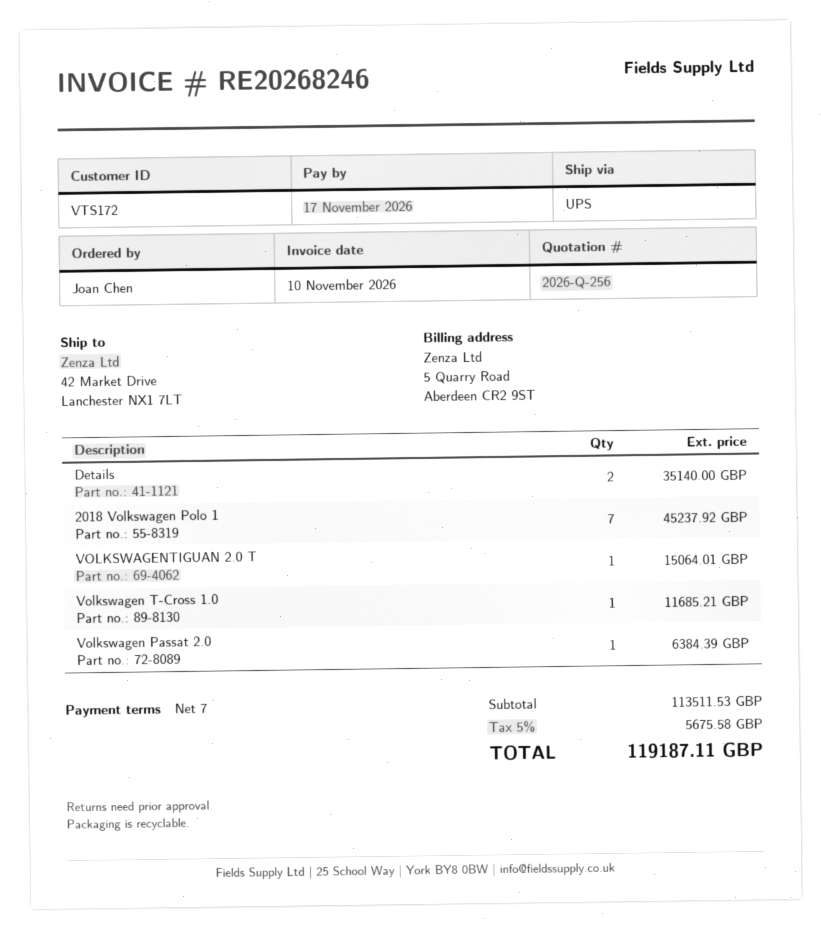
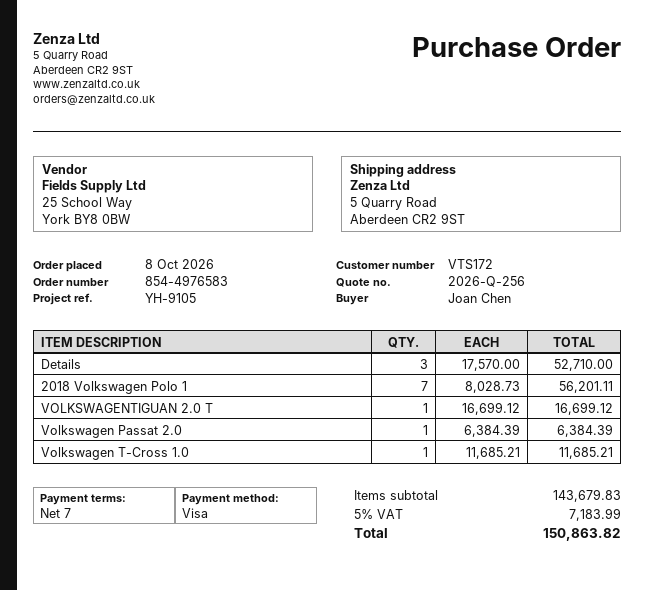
ship to: 42 Market Drive, Lanchester NX1 7LT -> 5 Quarry Road, Aberdeen CR2 9ST
Details: 2 for 35140.00 -> 3 for 52710.00
2018 Volkswagen Polo 1: 7 for 45237.92 -> 7 for 56201.11
VOLKSWAGENTIGUAN 2.0 T: 1 for 15064.01 -> 1 for 16699.12
subtotal: 113511.53 -> 143679.83
tax: 5% = 5675.58 -> 5% = 7183.99
total: 119187.11 -> 150863.82

